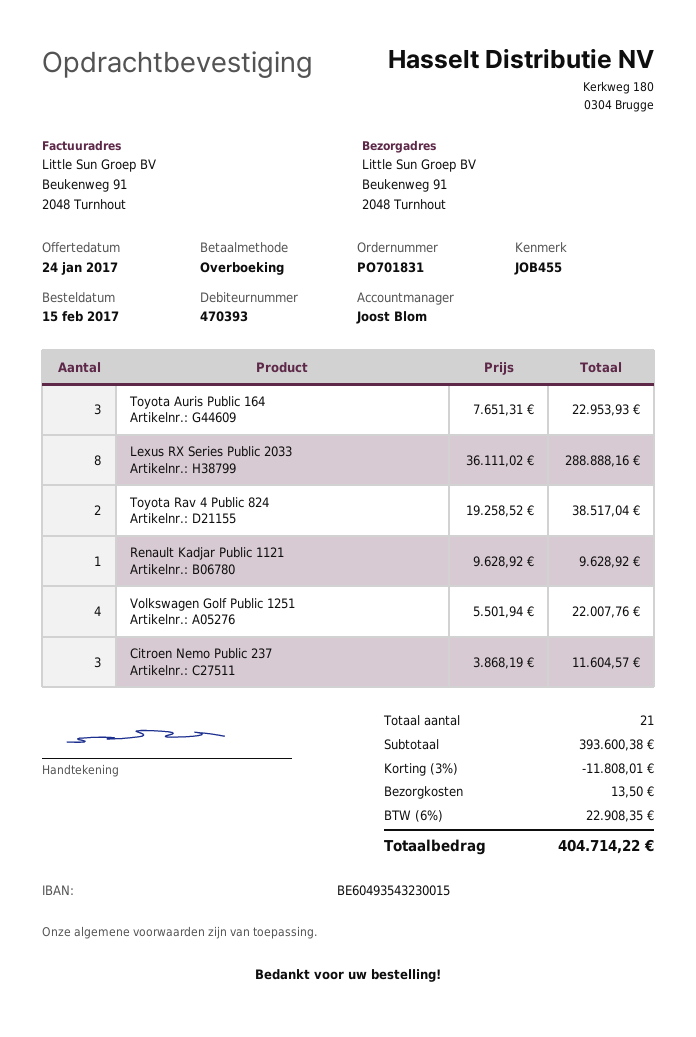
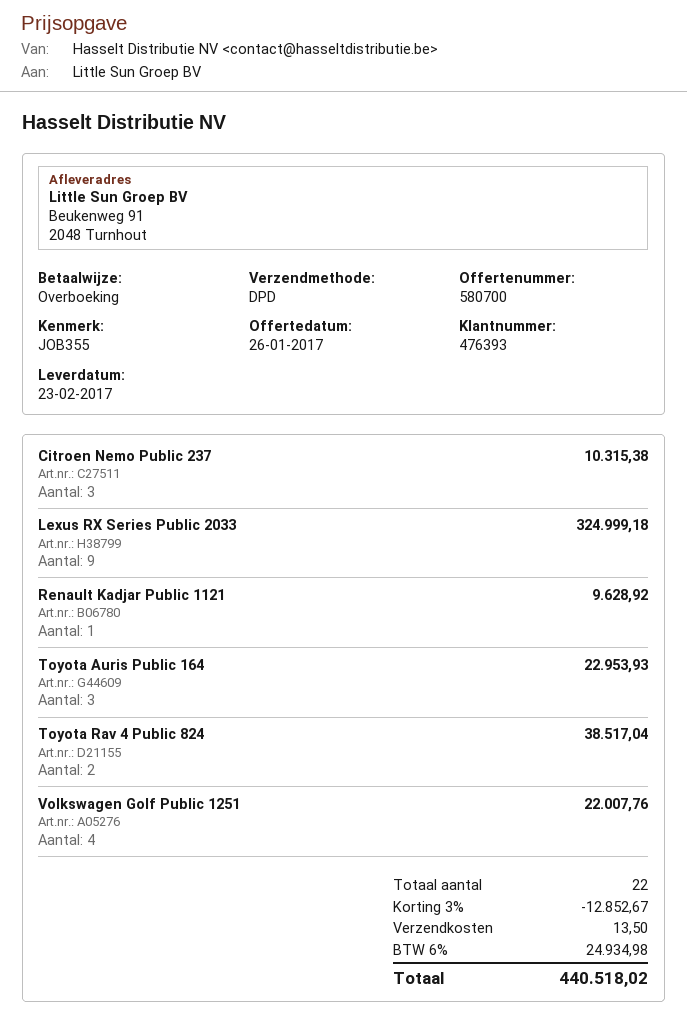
quote date: 2017-01-24 -> 2017-01-26
customer number: 470393 -> 476393
reference: JOB455 -> JOB355
Lexus RX Series Public 2033: 8 for 288888.16 -> 9 for 324999.18
Citroen Nemo Public 237: 3 for 11604.57 -> 3 for 10315.38
total quantity: 21 -> 22
discount: 3% = 11808.01 -> 3% = 12852.67
tax: 6% = 22908.35 -> 6% = 24934.98
total: 404714.22 -> 440518.02

